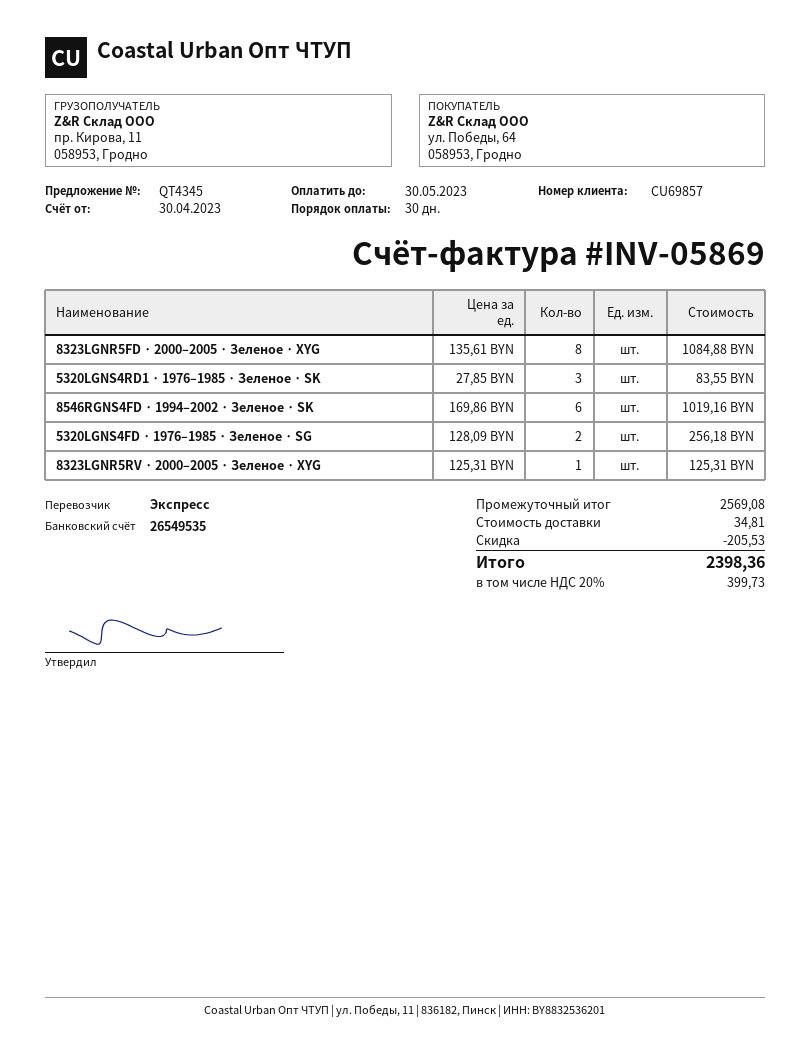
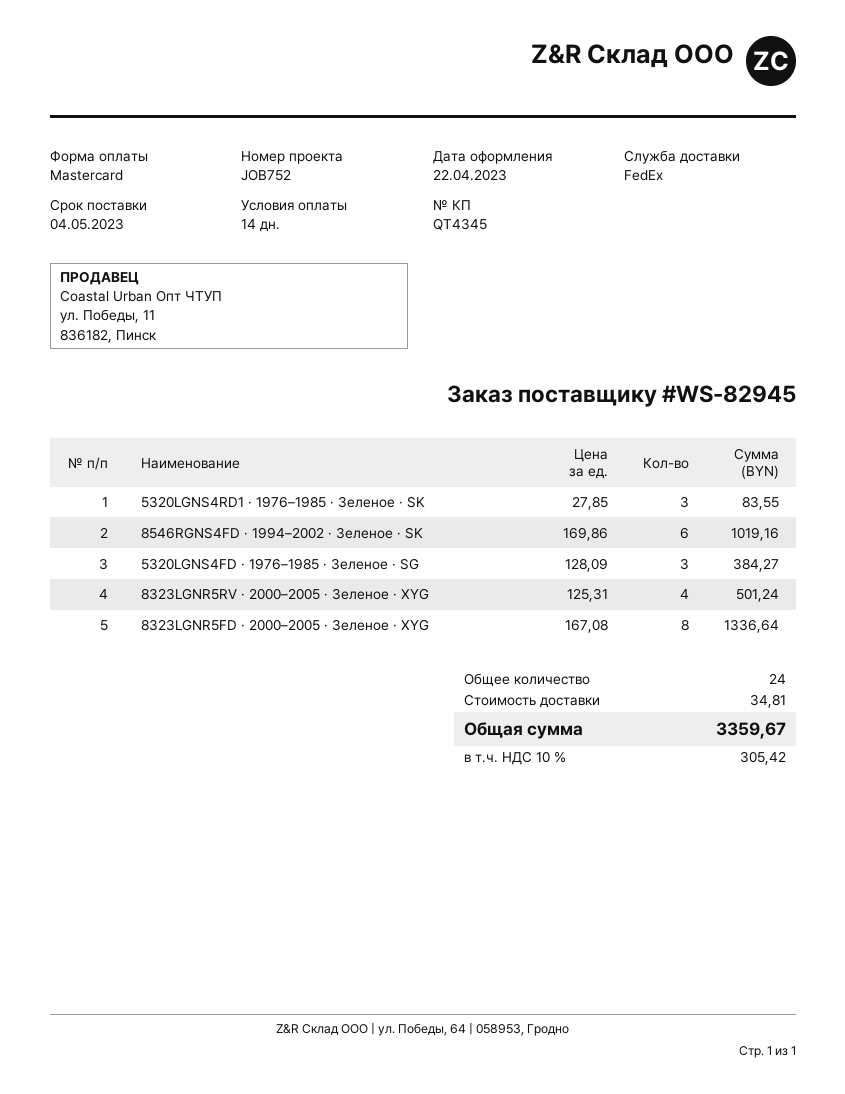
payment terms: 30 days -> 14 days
shipping method: express -> FedEx
8323LGNR5FD · 2000–2005 · Зеленое · XYG: 8 x 135.61 = 1084.88 -> 8 x 167.08 = 1336.64
5320LGNS4FD · 1976–1985 · Зеленое · SG: 2 x 128.09 = 256.18 -> 3 x 128.09 = 384.27
8323LGNR5RV · 2000–2005 · Зеленое · XYG: 1 x 125.31 = 125.31 -> 4 x 125.31 = 501.24
discount: 205.53 -> none
tax: 20% = 399.73 -> 10% = 305.42
total: 2398.36 -> 3359.67

